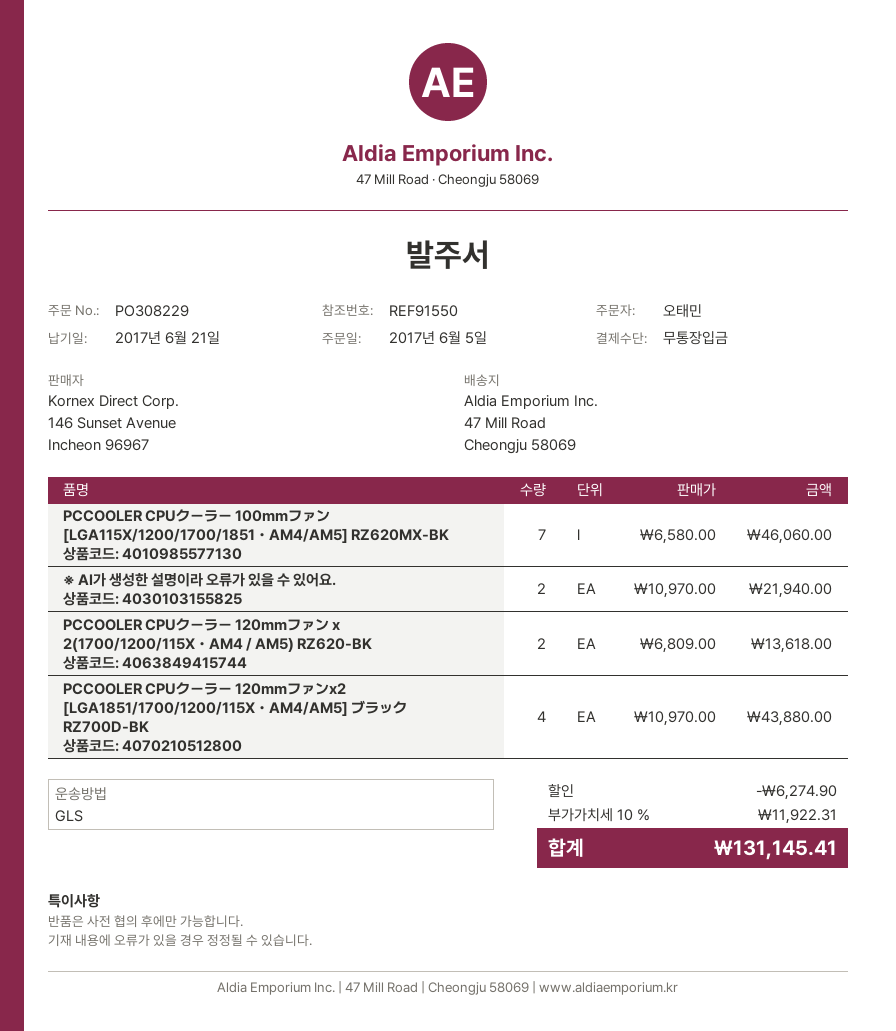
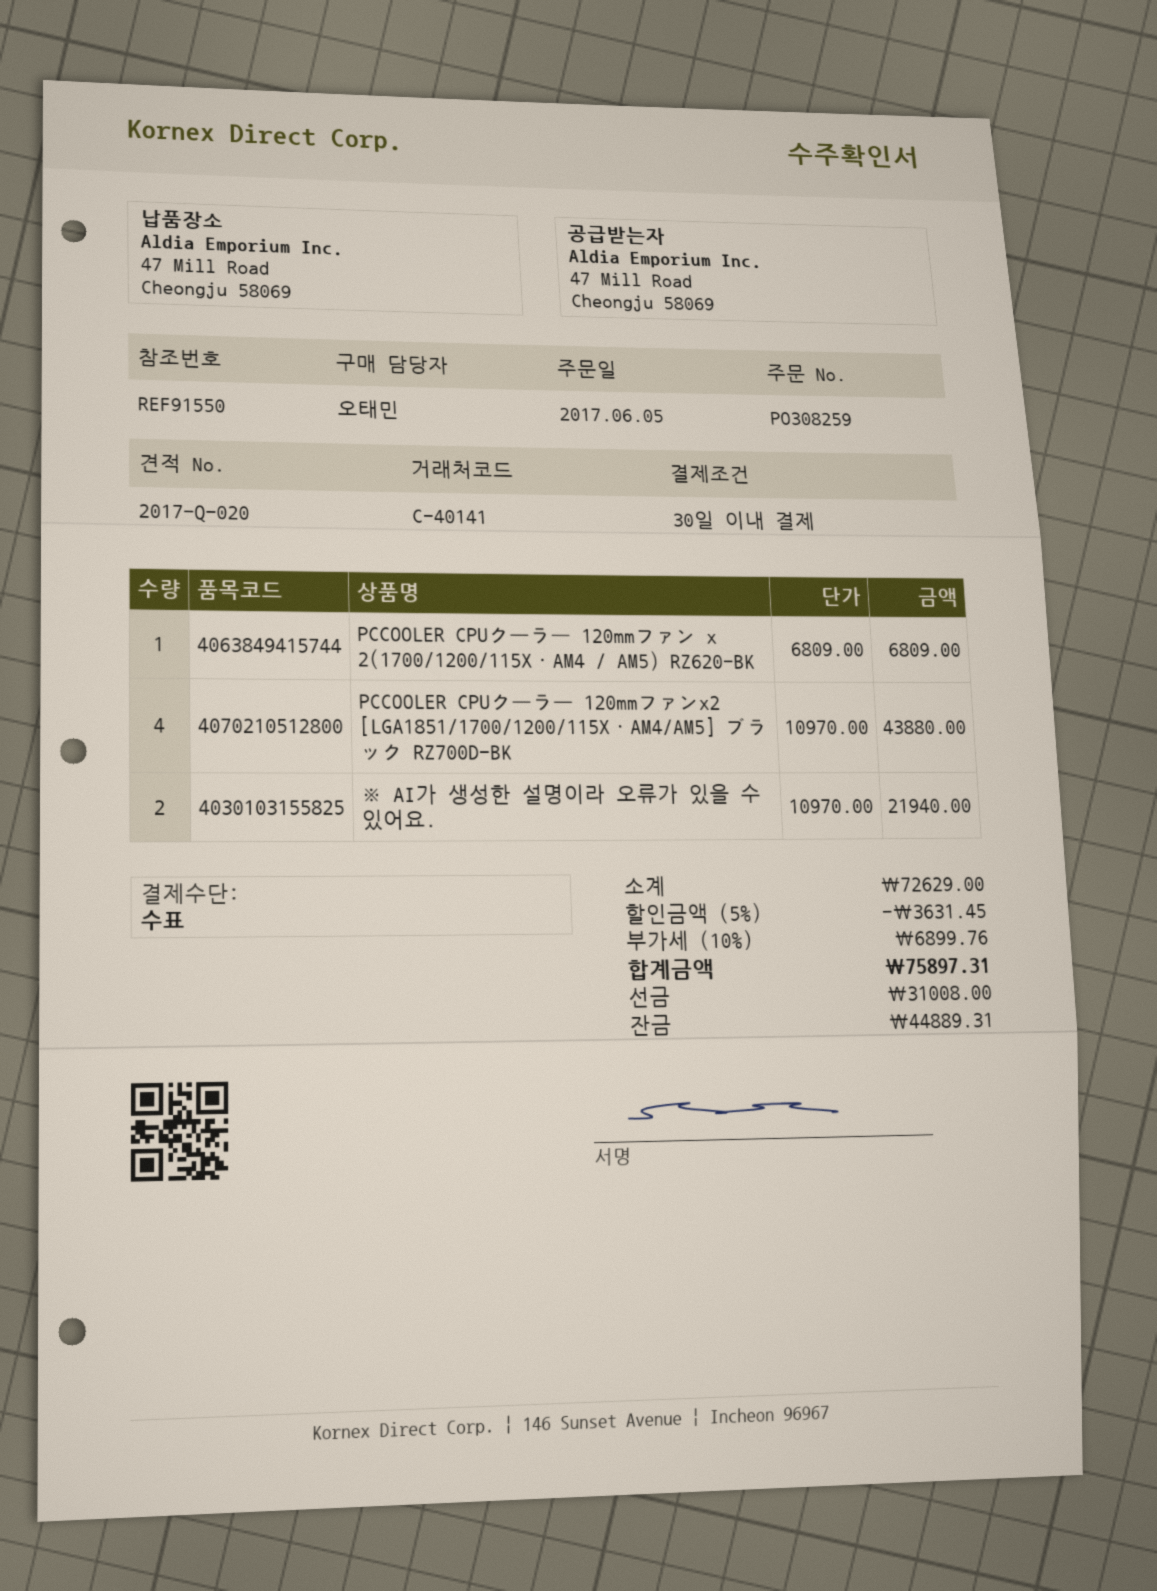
order number: PO308229 -> PO308259
payment method: bank transfer -> cheque
PCCOOLER CPUクーラー 100mmファン [LGA115X/1200/1700/1851・AM4/AM5] RZ620MX-BK: 7 x 6580.00 = 46060.00 -> none
PCCOOLER CPUクーラー 120mmファン x 2(1700/1200/115X・AM4 / AM5) RZ620-BK: 2 x 6809.00 = 13618.00 -> 1 x 6809.00 = 6809.00
discount: 6274.90 -> 3631.45
tax: 10% = 11922.31 -> 10% = 6899.76
total: 131145.41 -> 75897.31

